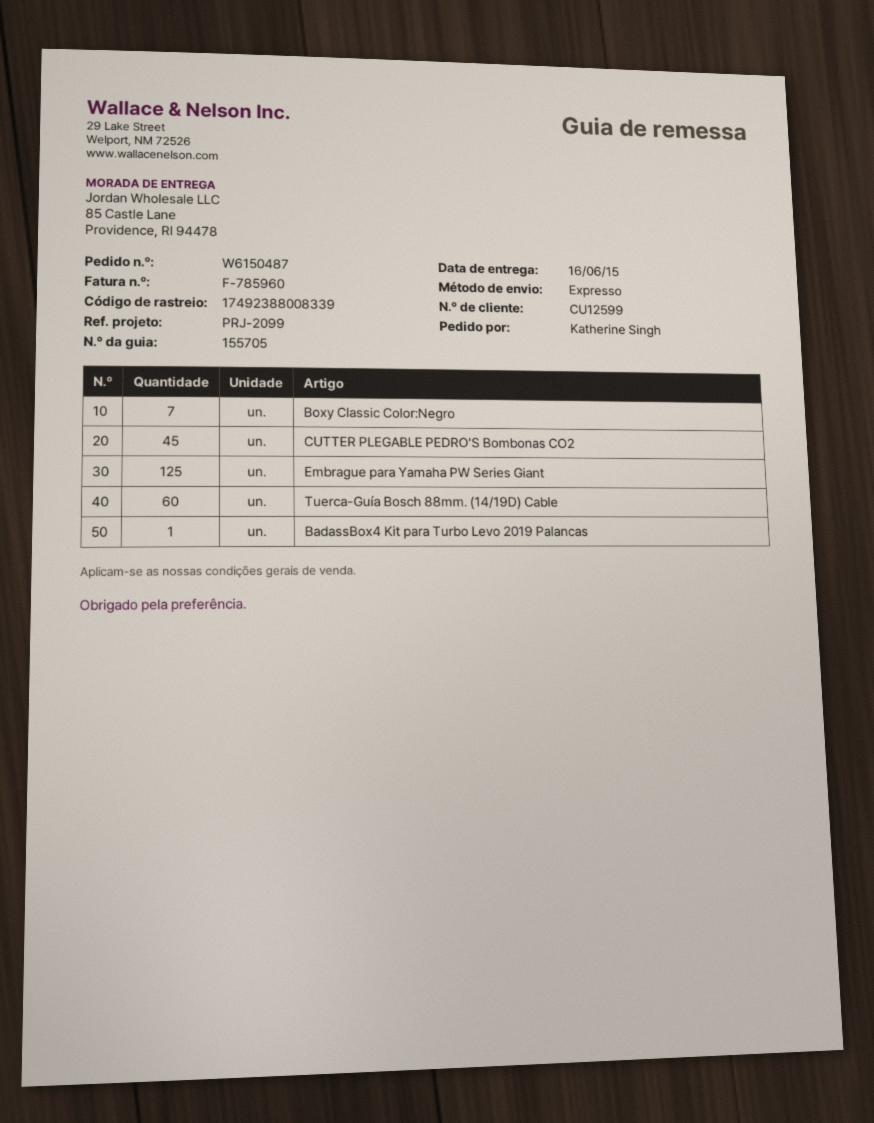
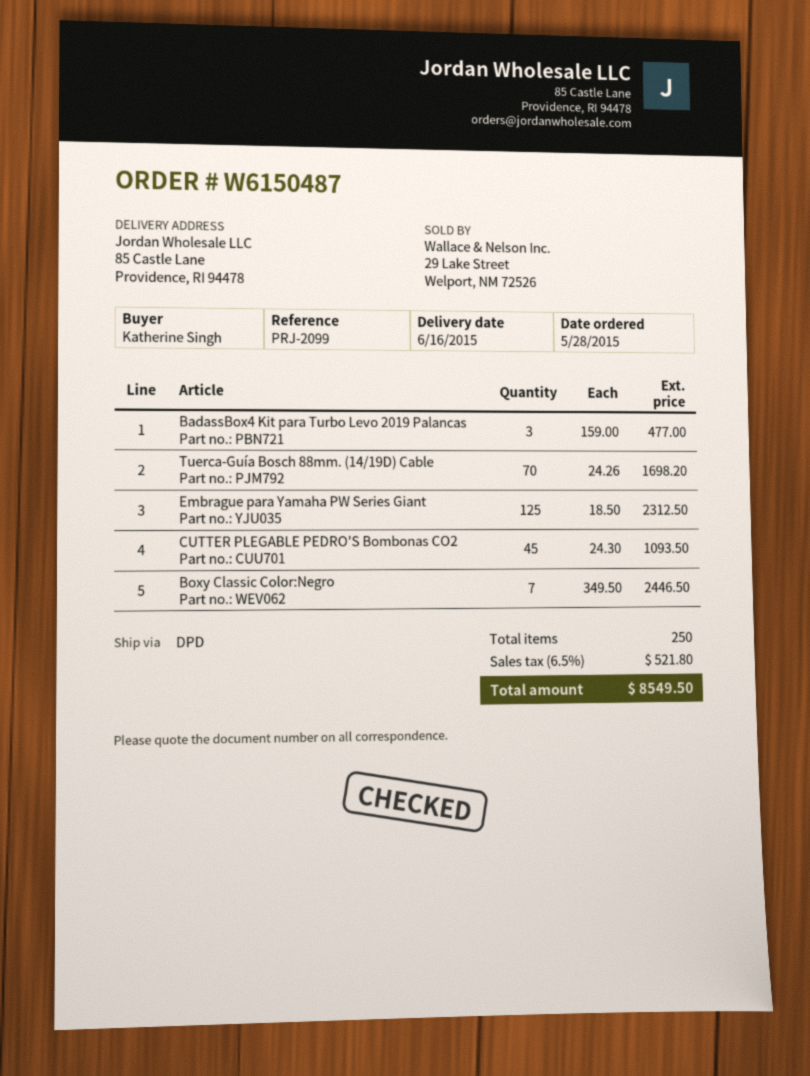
shipping method: express -> DPD
Tuerca-Guía Bosch 88mm. (14/19D) Cable: 60 -> 70
BadassBox4 Kit para Turbo Levo 2019 Palancas: 1 -> 3

